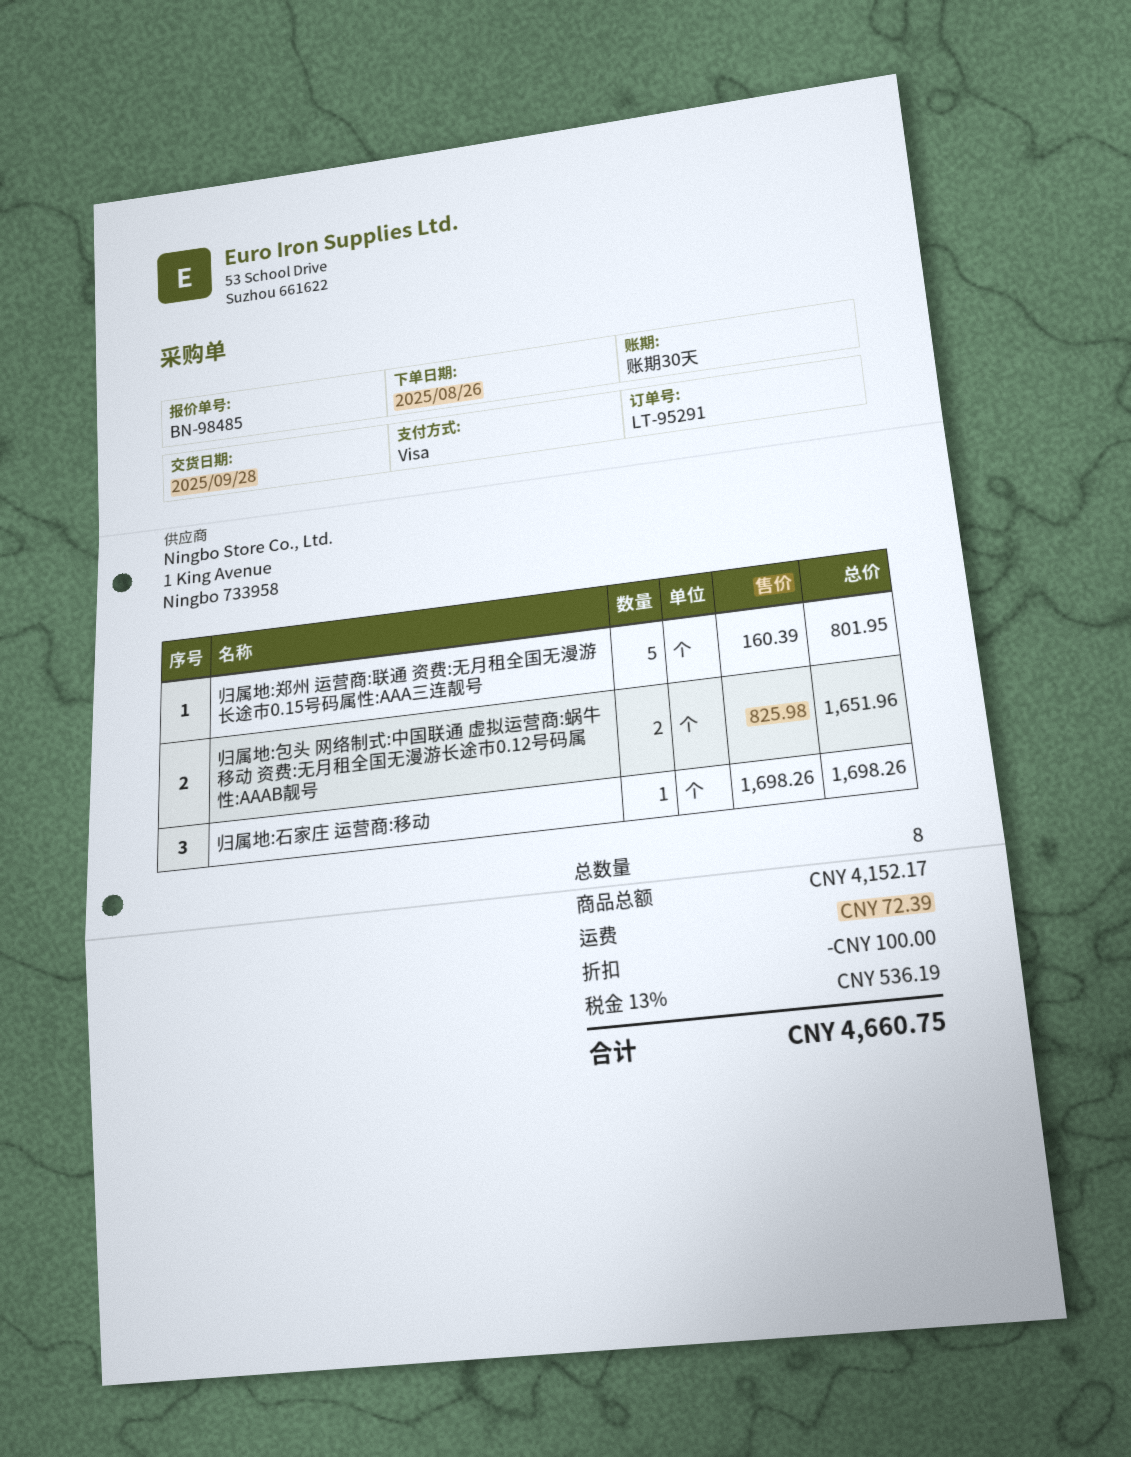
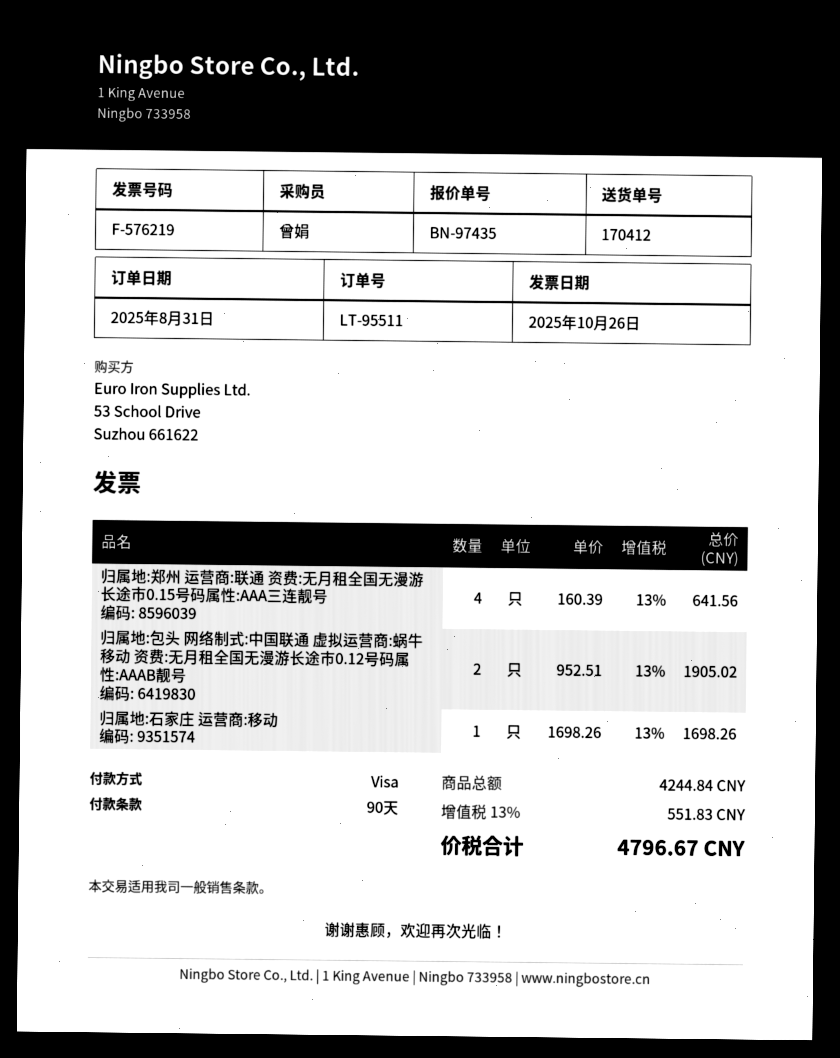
quote number: BN-98485 -> BN-97435
order number: LT-95291 -> LT-95511
order date: 2025-08-26 -> 2025-08-31
payment terms: 30 days -> 90 days
归属地:郑州 运营商:联通 资费:无月租全国无漫游长途市0.15号码属性:AAA三连靓号: 5 x 160.39 = 801.95 -> 4 x 160.39 = 641.56
归属地:包头 网络制式:中国联通 虚拟运营商:蜗牛移动 资费:无月租全国无漫游长途市0.12号码属性:AAAB靓号: 2 x 825.98 = 1651.96 -> 2 x 952.51 = 1905.02
subtotal: 4152.17 -> 4244.84
discount: 100.00 -> none
shipping: 72.39 -> none
tax: 13% = 536.19 -> 13% = 551.83
total: 4660.75 -> 4796.67

